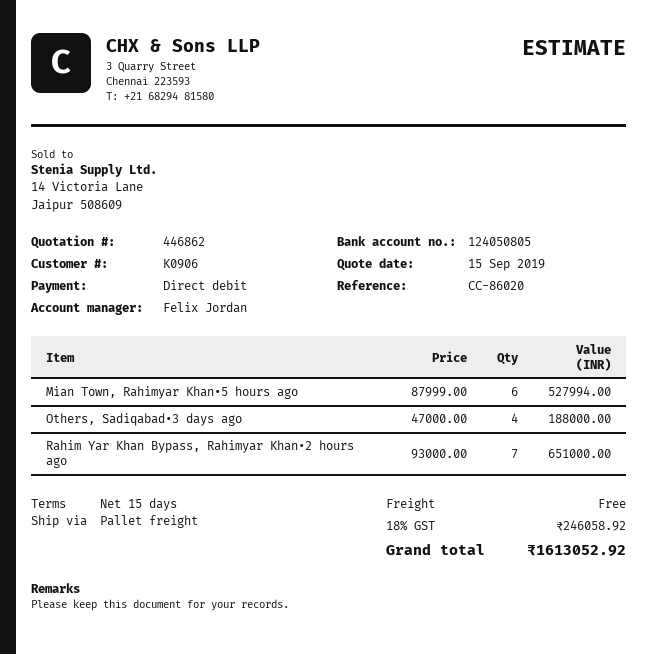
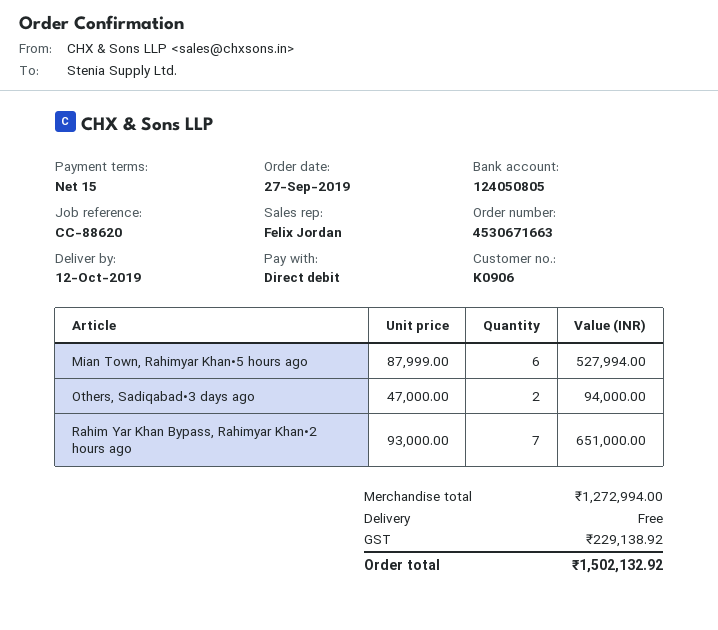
reference: CC-86020 -> CC-88620
Others, Sadiqabad•3 days ago: 4 x 47000.00 = 188000.00 -> 2 x 47000.00 = 94000.00
tax: 246058.92 -> 229138.92
total: 1613052.92 -> 1502132.92

